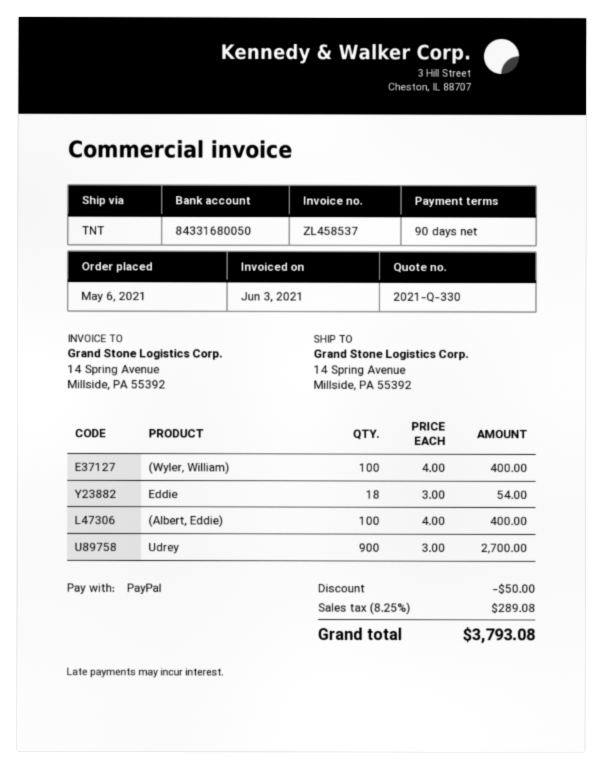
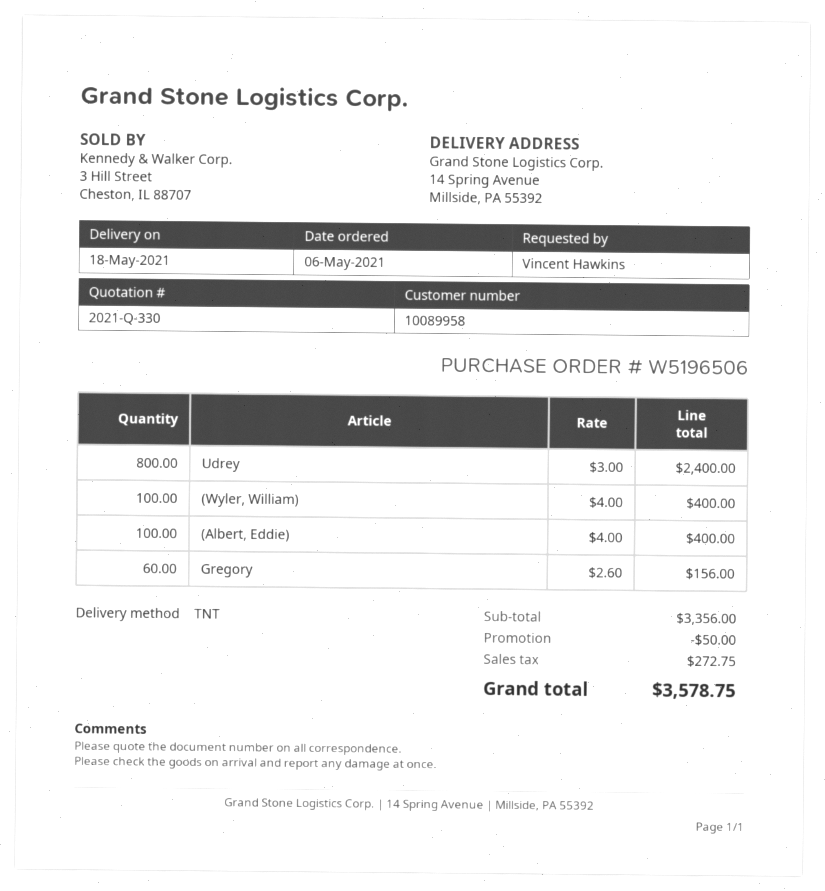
Eddie: 18 x 3.00 = 54.00 -> none
Udrey: 900 x 3.00 = 2700.00 -> 800 x 3.00 = 2400.00
Gregory: none -> 60 x 2.60 = 156.00
tax: 289.08 -> 272.75
total: 3793.08 -> 3578.75

